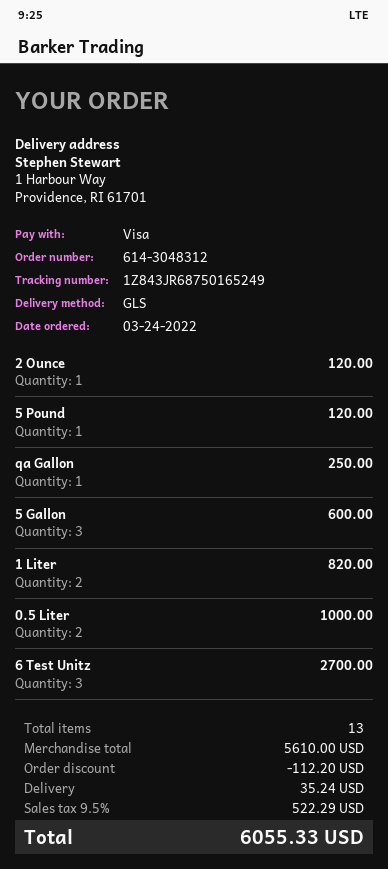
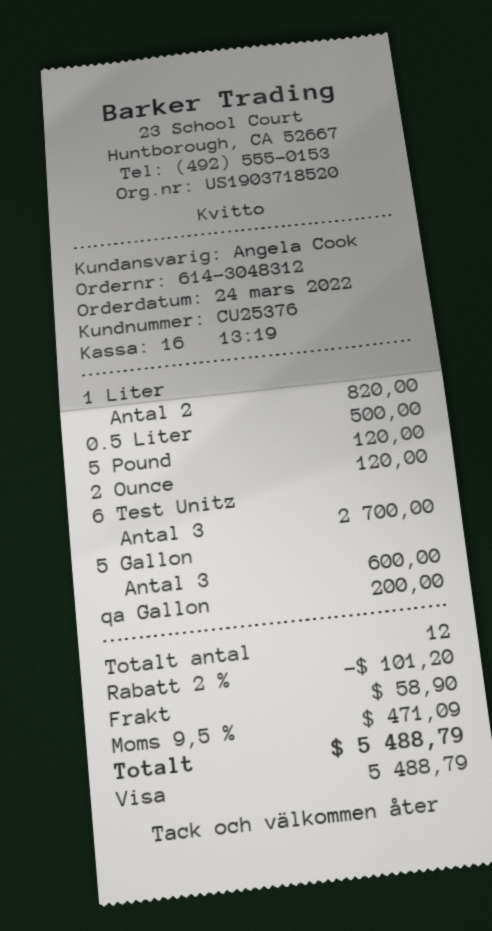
qa Gallon: 1 for 250.00 -> 1 for 200.00
0.5 Liter: 2 for 1000.00 -> 1 for 500.00
total quantity: 13 -> 12
discount: 112.20 -> 101.20
shipping: 35.24 -> 58.90
tax: 9.5% = 522.29 -> 9.5% = 471.09
total: 6055.33 -> 5488.79

